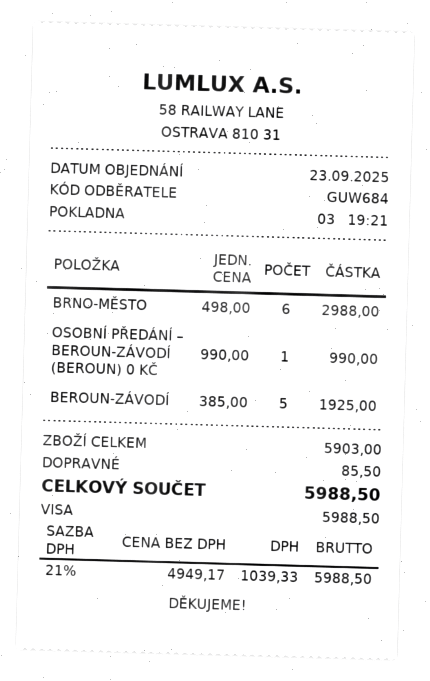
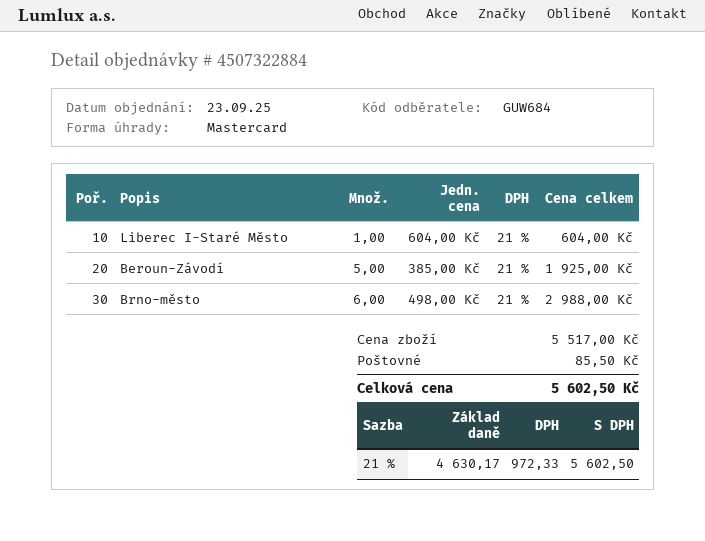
payment method: Visa -> Mastercard
OSOBNÍ PŘEDÁNÍ – BEROUN-ZÁVODÍ (BEROUN) 0 KČ: 1 x 990.00 = 990.00 -> none
Liberec I-Staré Město: none -> 1 x 604.00 = 604.00
subtotal: 5903.00 -> 5517.00
net: 4949.17 -> 4630.17
tax: 21% = 1039.33 -> 21% = 972.33
total: 5988.50 -> 5602.50

